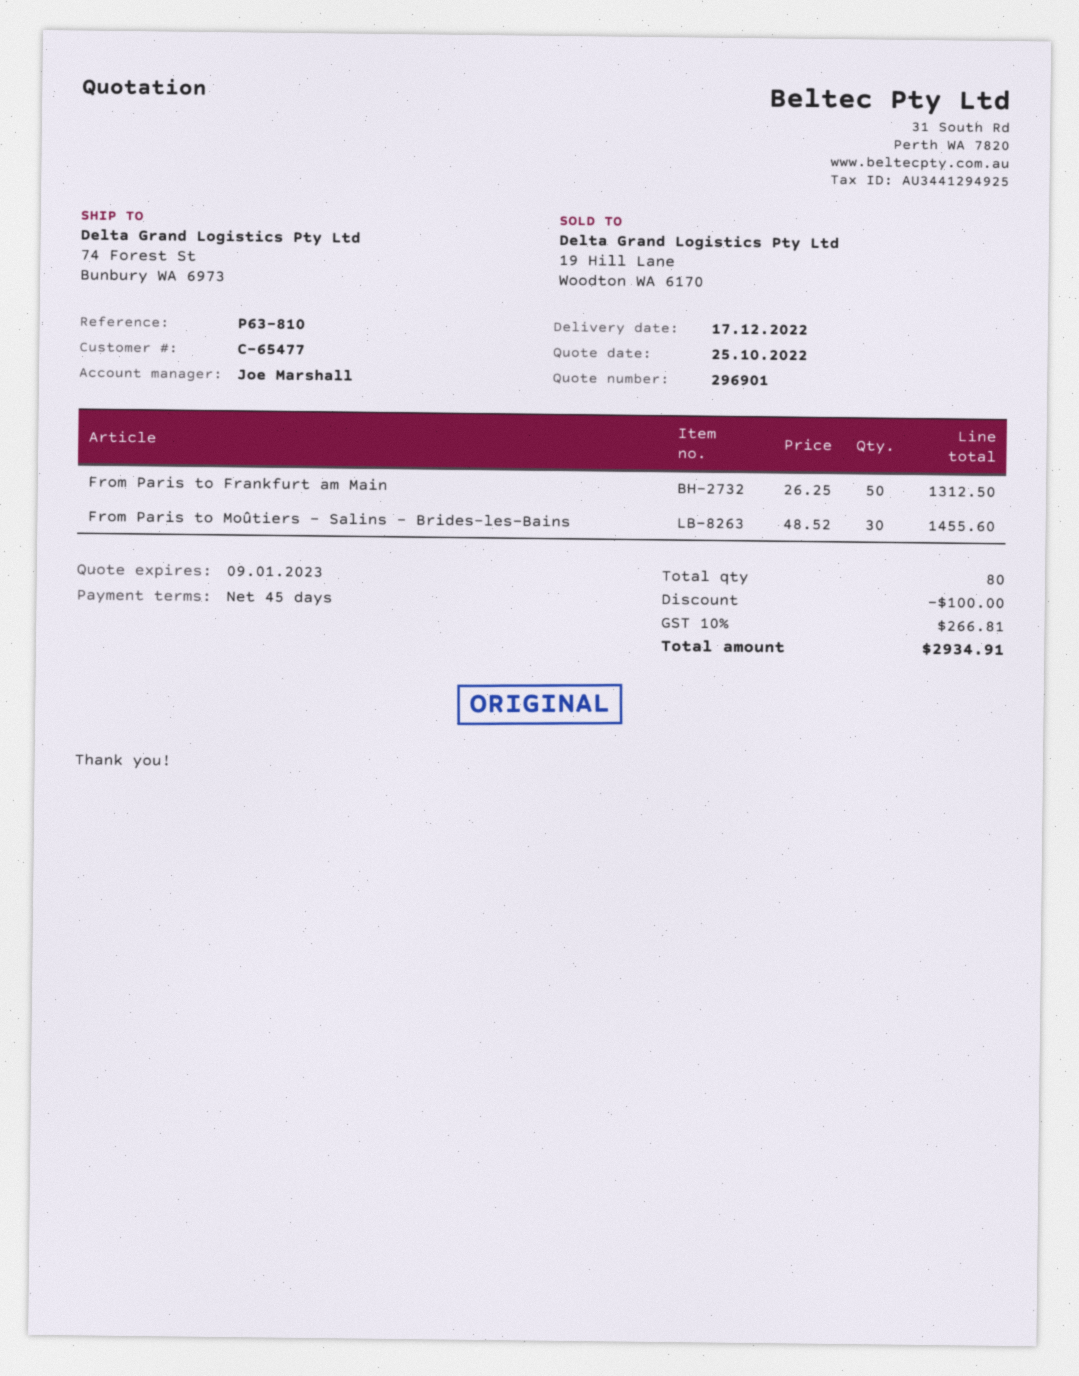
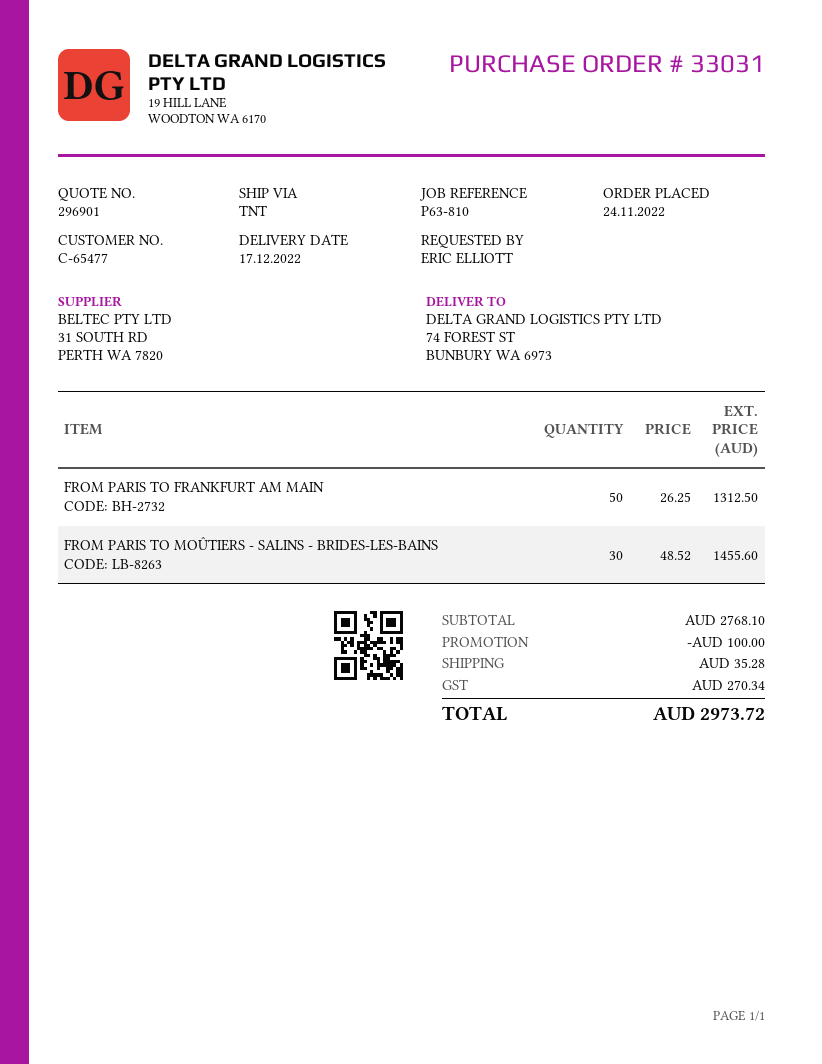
shipping: none -> 35.28
tax: 266.81 -> 270.34
total: 2934.91 -> 2973.72

